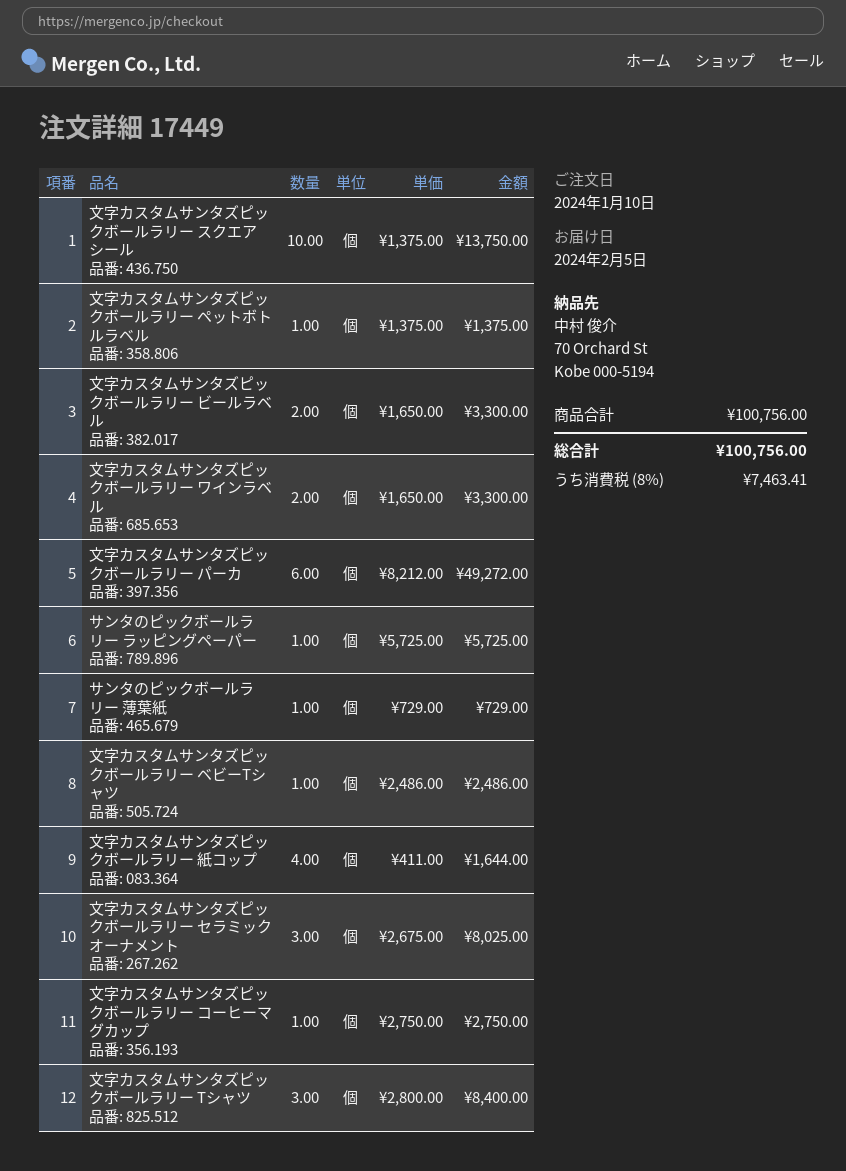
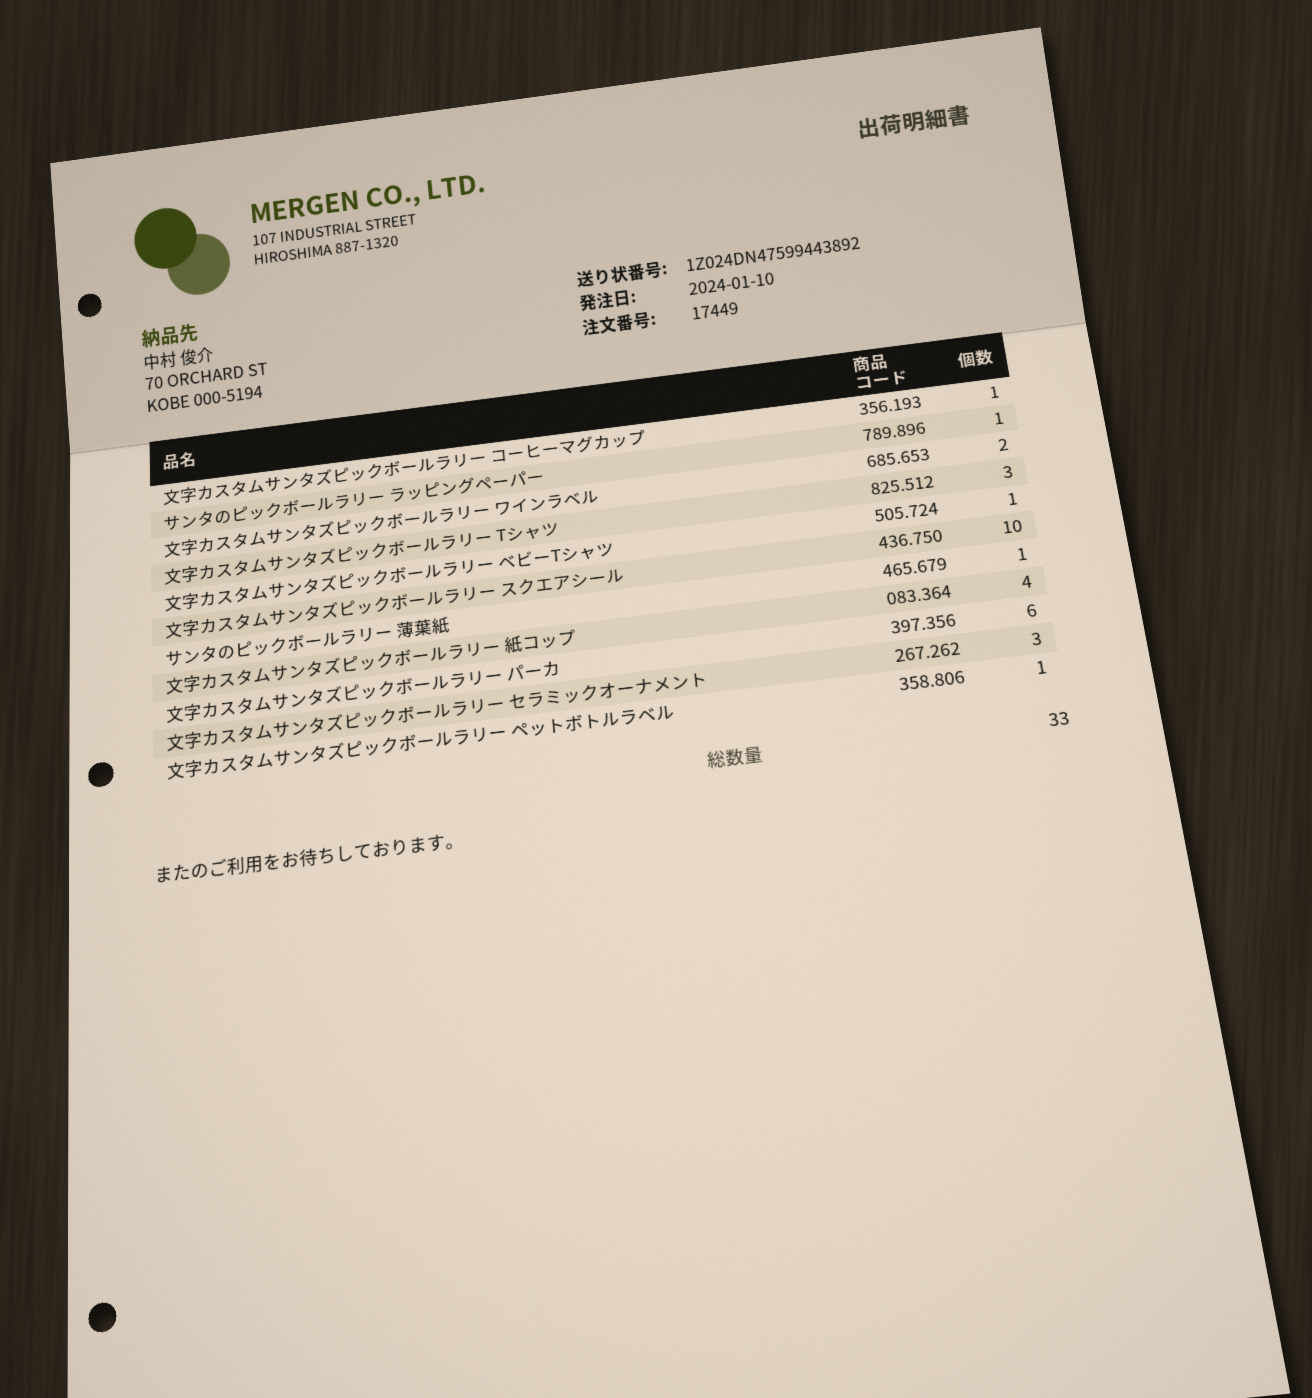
文字カスタムサンタズピックボールラリー ビールラベル: 2 -> none

